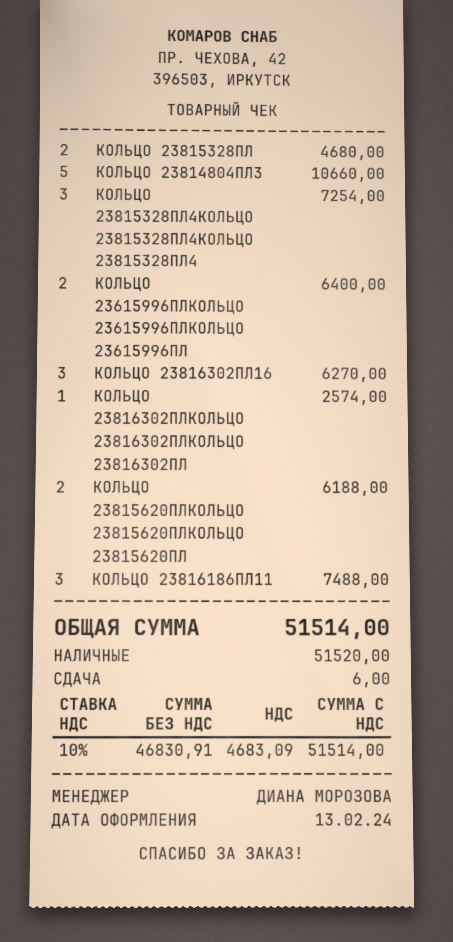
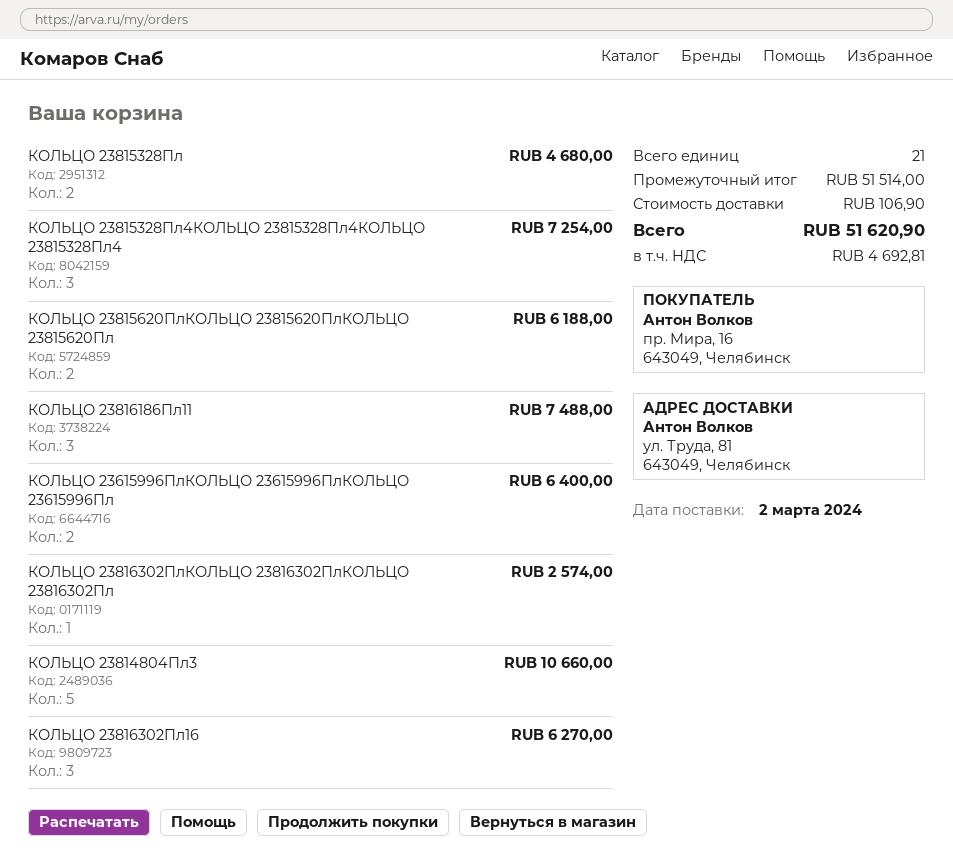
shipping: none -> 106.90
tax: 4683.09 -> 4692.81
total: 51514.00 -> 51620.90

